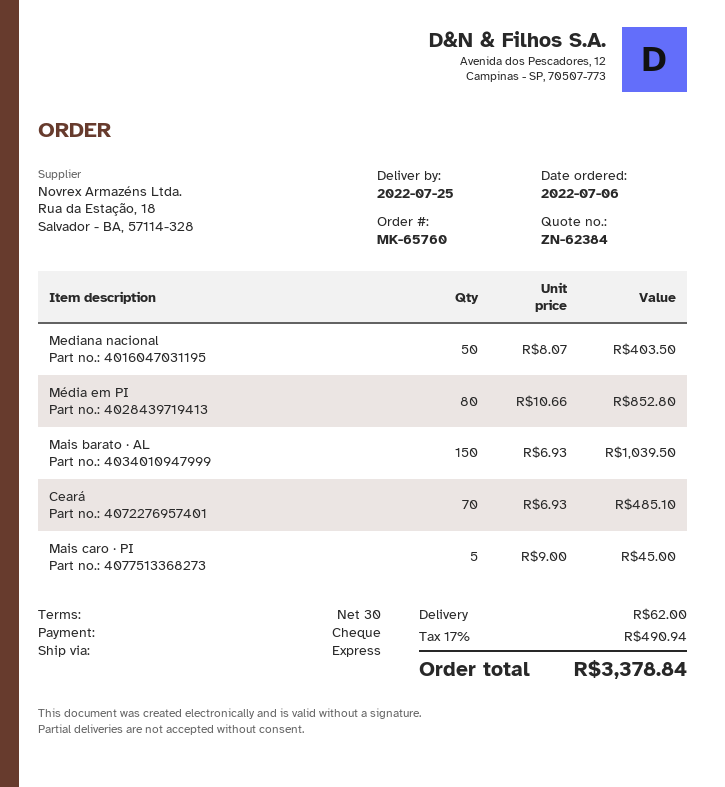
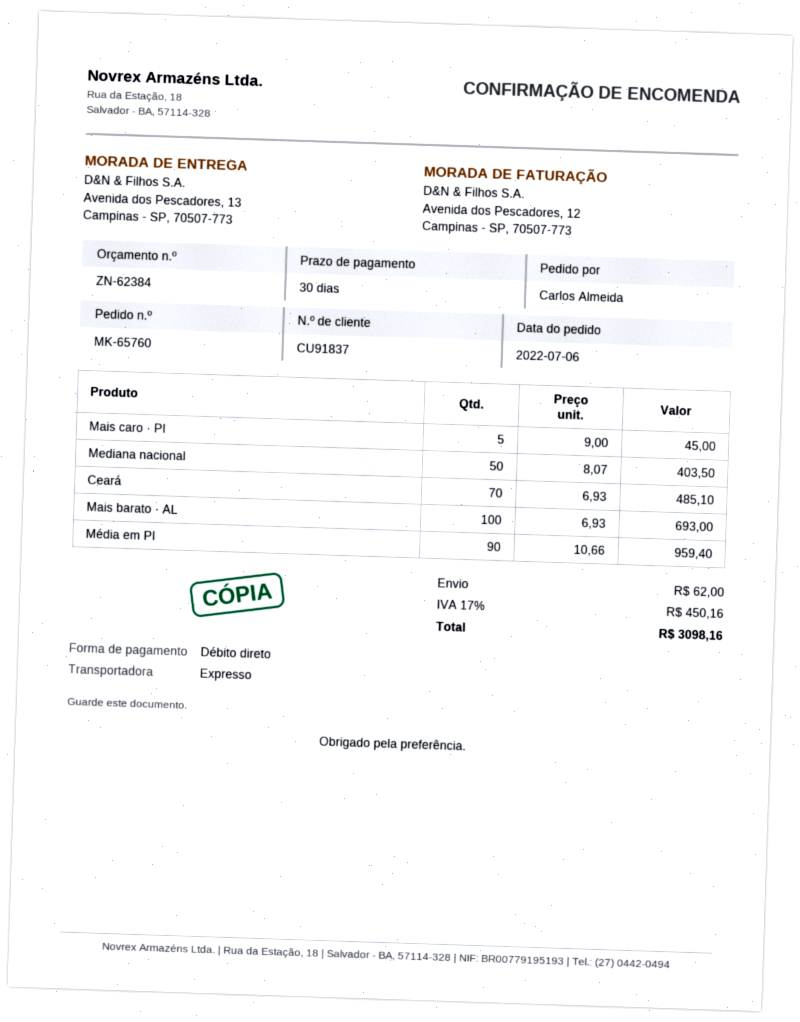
payment method: cheque -> direct debit
Média em PI: 80 x 10.66 = 852.80 -> 90 x 10.66 = 959.40
Mais barato · AL: 150 x 6.93 = 1039.50 -> 100 x 6.93 = 693.00
tax: 17% = 490.94 -> 17% = 450.16
total: 3378.84 -> 3098.16

